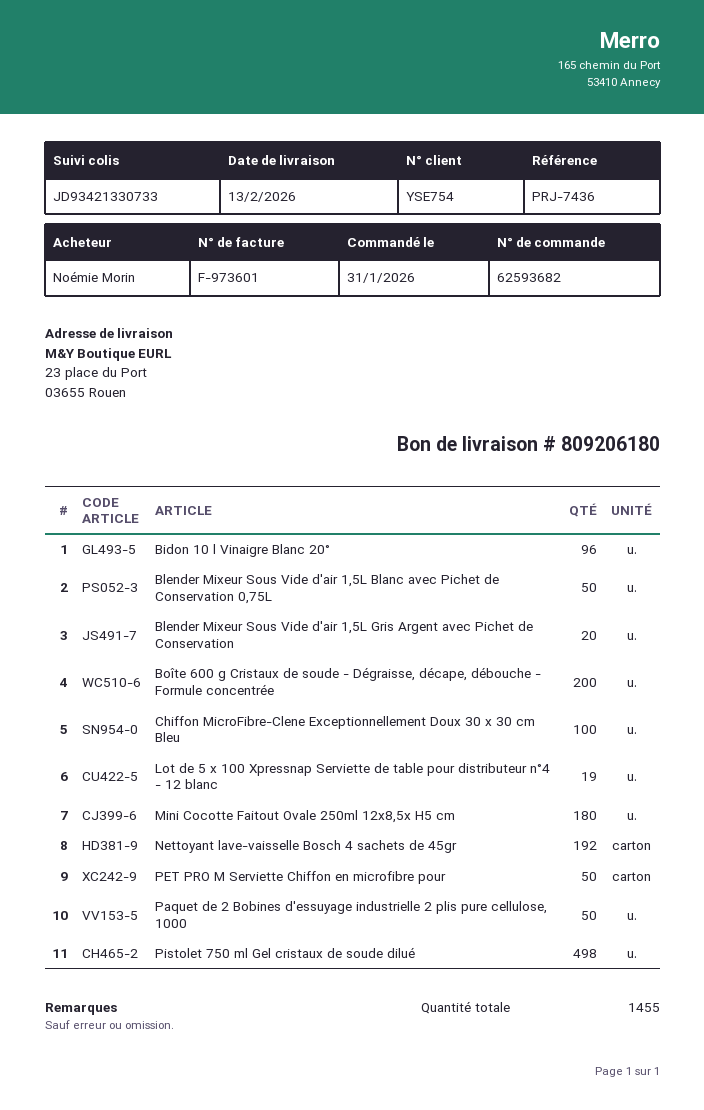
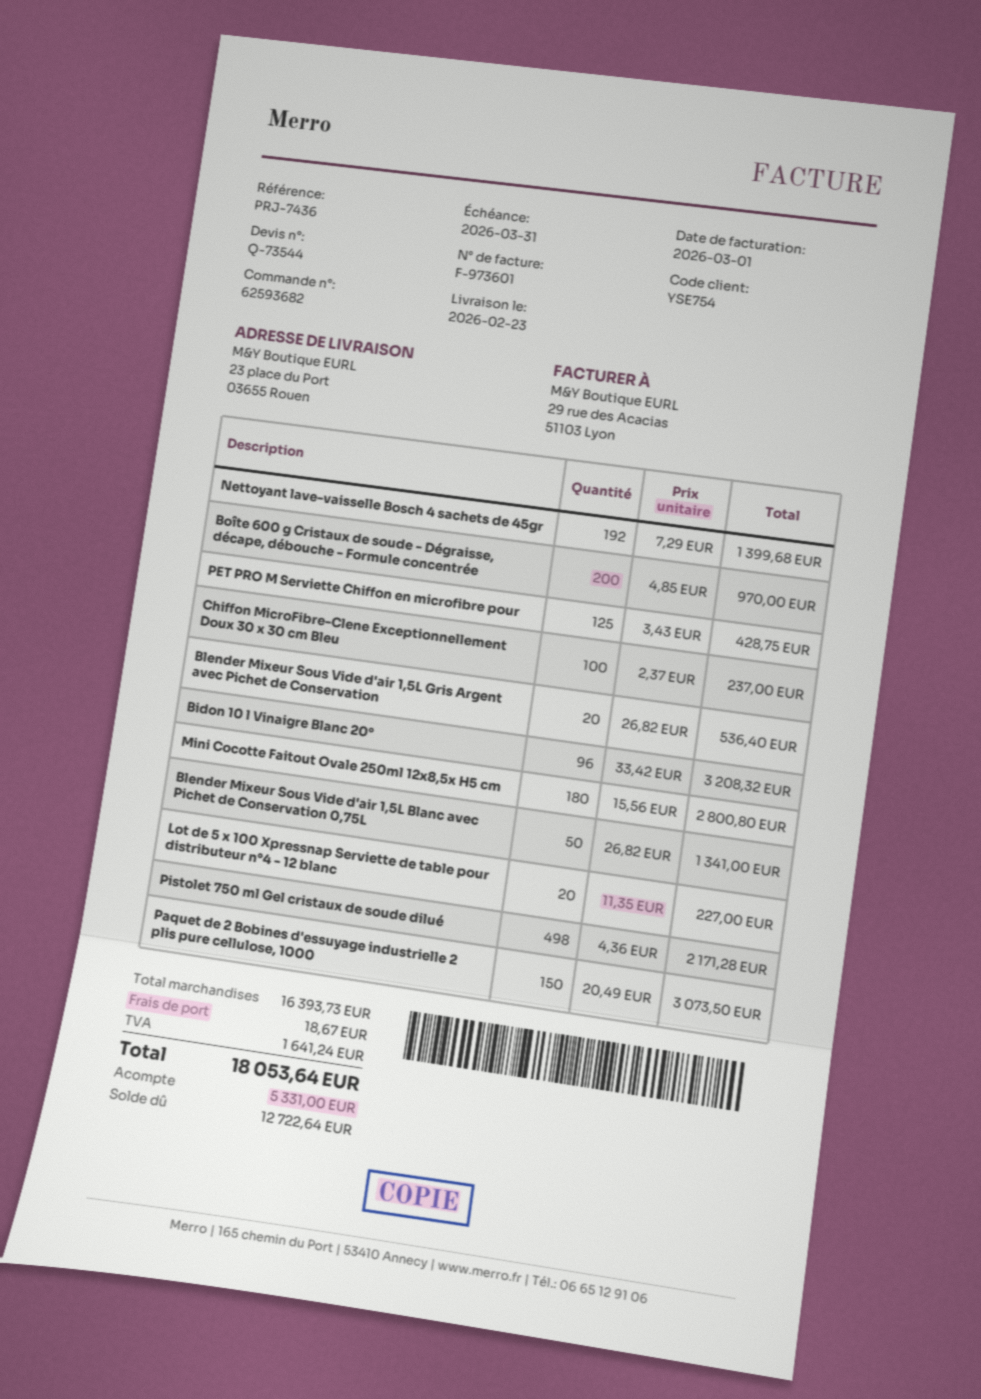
delivery date: 2026-02-13 -> 2026-02-23
Lot de 5 x 100 Xpressnap Serviette de table pour distributeur n°4 - 12 blanc: 19 -> 20
PET PRO M Serviette Chiffon en microfibre pour: 50 -> 125
Paquet de 2 Bobines d'essuyage industrielle 2 plis pure cellulose, 1000: 50 -> 150

